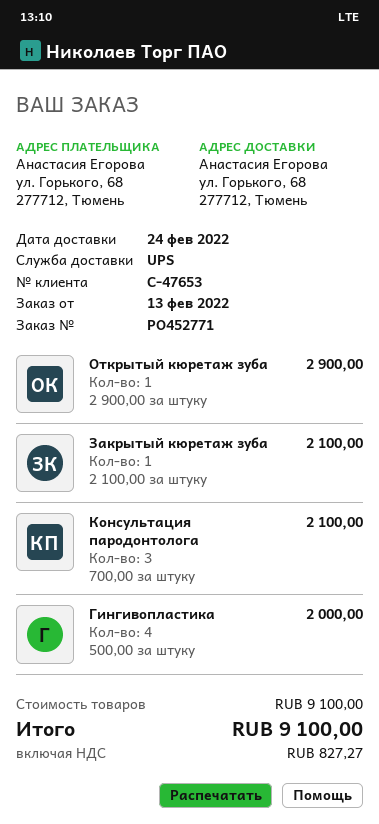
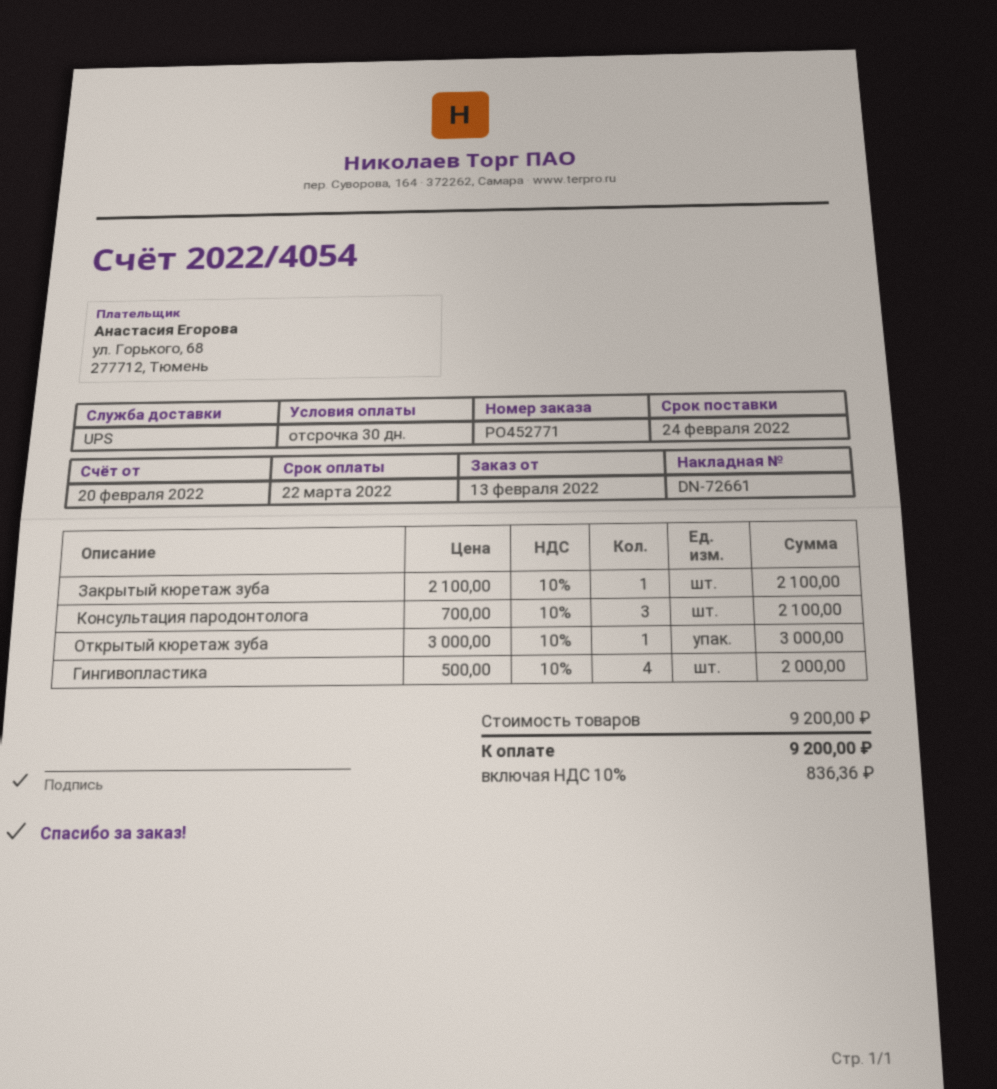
Открытый кюретаж зуба: 1 x 2900.00 = 2900.00 -> 1 x 3000.00 = 3000.00
subtotal: 9100.00 -> 9200.00
tax: 827.27 -> 836.36
total: 9100.00 -> 9200.00

